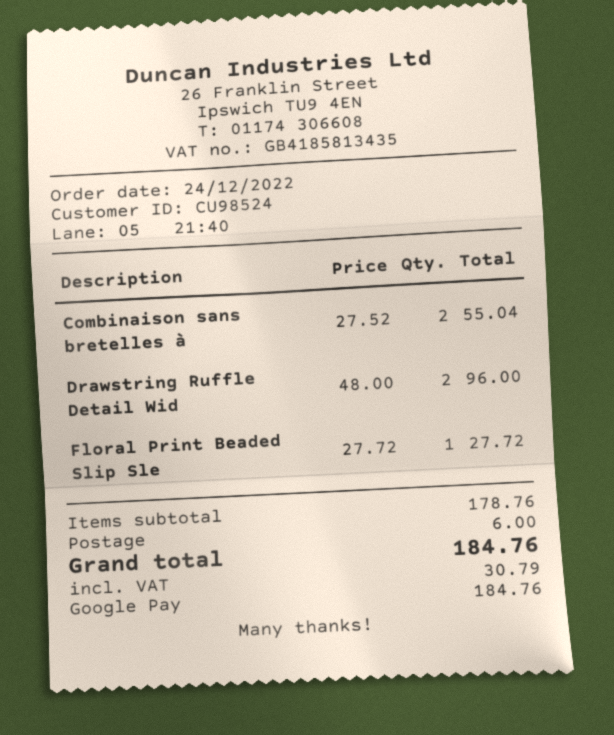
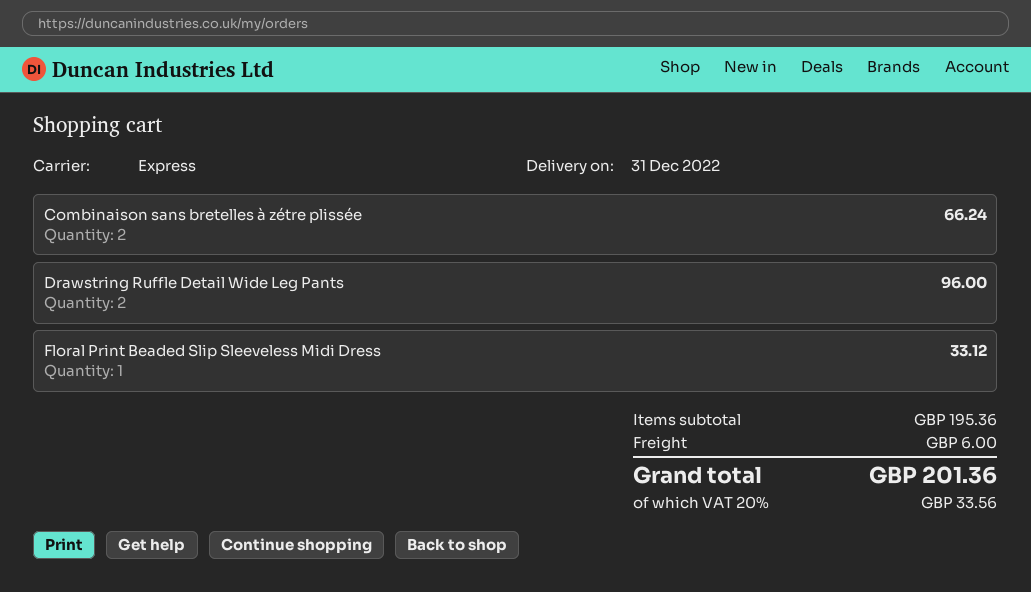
Combinaison sans bretelles à: 2 for 55.04 -> 2 for 66.24
Floral Print Beaded Slip Sle: 1 for 27.72 -> 1 for 33.12
subtotal: 178.76 -> 195.36
tax: 30.79 -> 33.56
total: 184.76 -> 201.36

